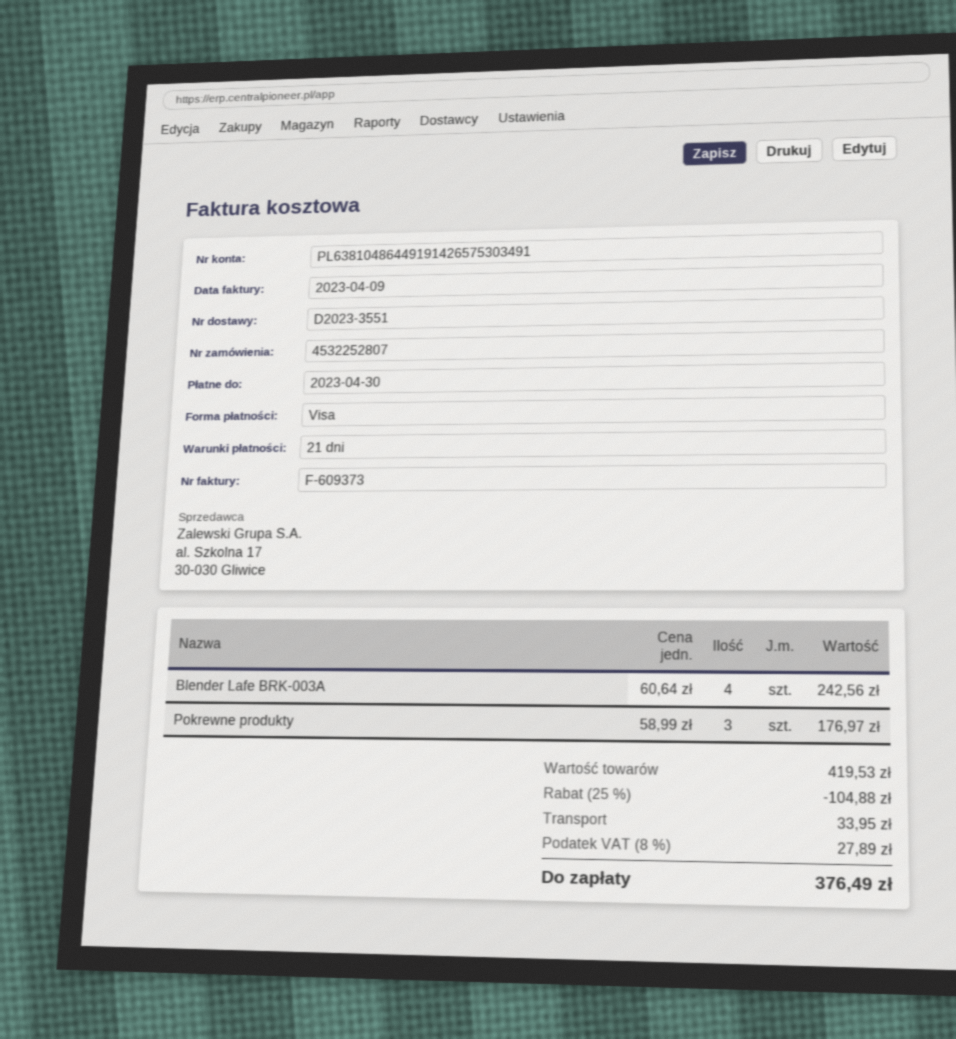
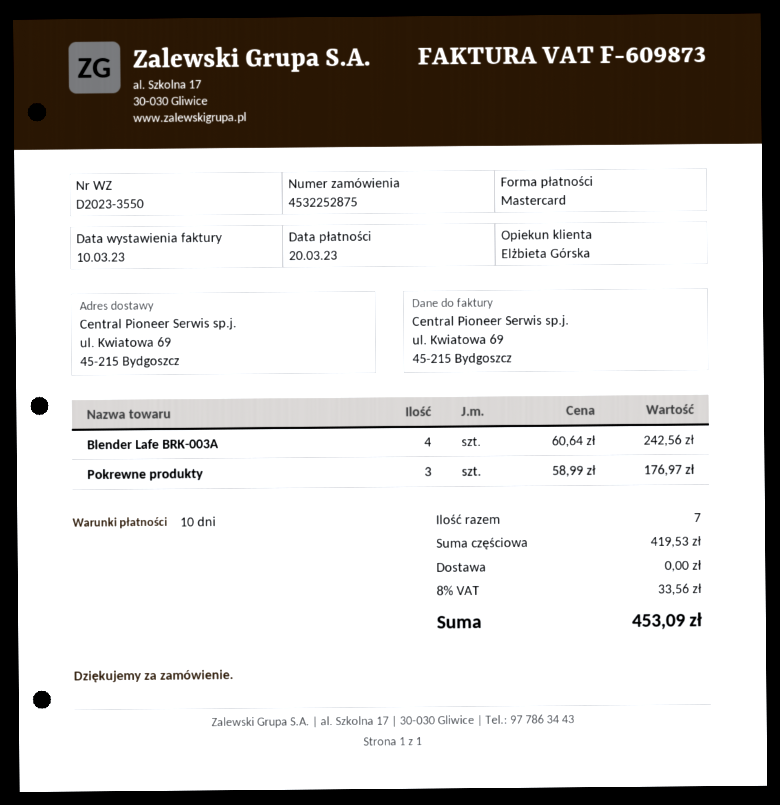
order number: 4532252807 -> 4532252875
delivery note number: D2023-3551 -> D2023-3550
invoice number: F-609373 -> F-609873
invoice date: 2023-04-09 -> 2023-03-10
payment terms: 21 days -> 10 days
due date: 2023-04-30 -> 2023-03-20
payment method: Visa -> Mastercard
discount: 25% = 104.88 -> none
shipping: 33.95 -> 0.00
tax: 8% = 27.89 -> 8% = 33.56
total: 376.49 -> 453.09

